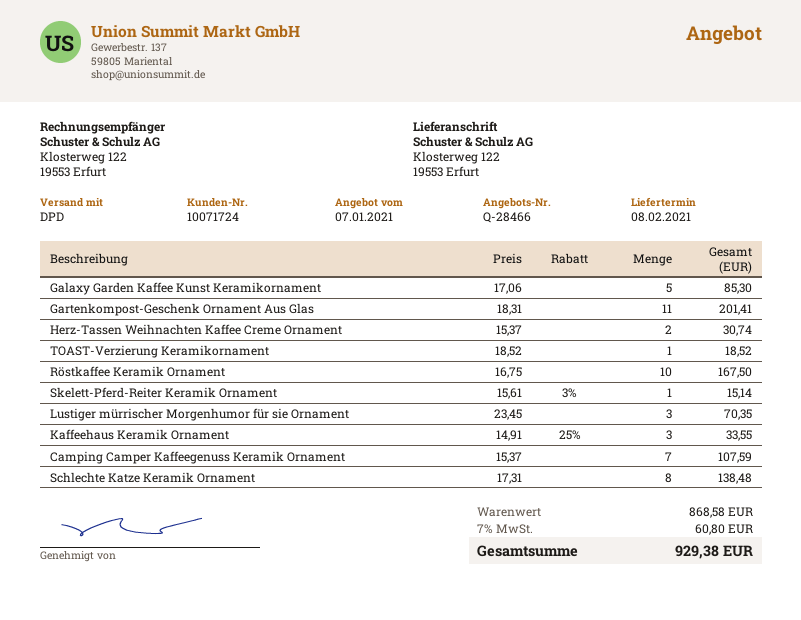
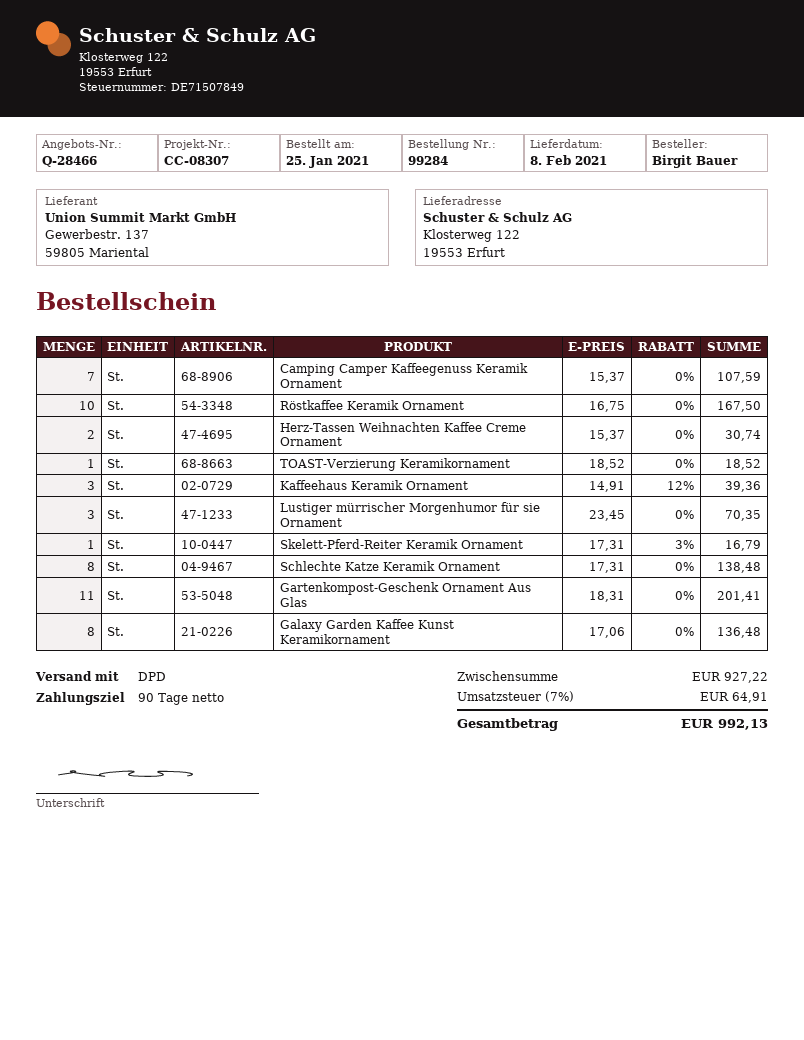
Galaxy Garden Kaffee Kunst Keramikornament: 5 x 17.06 = 85.30 -> 8 x 17.06 = 136.48
Skelett-Pferd-Reiter Keramik Ornament: 1 x 15.61 - 3% = 15.14 -> 1 x 17.31 - 3% = 16.79
Kaffeehaus Keramik Ornament: 3 x 14.91 - 25% = 33.55 -> 3 x 14.91 - 12% = 39.36
subtotal: 868.58 -> 927.22
tax: 7% = 60.80 -> 7% = 64.91
total: 929.38 -> 992.13

